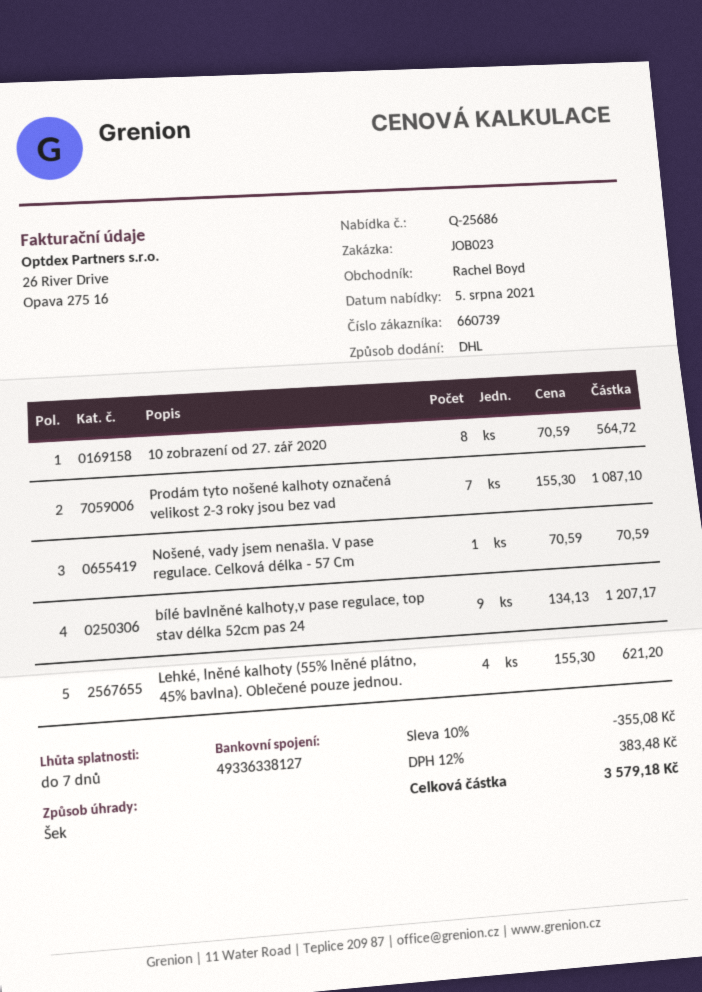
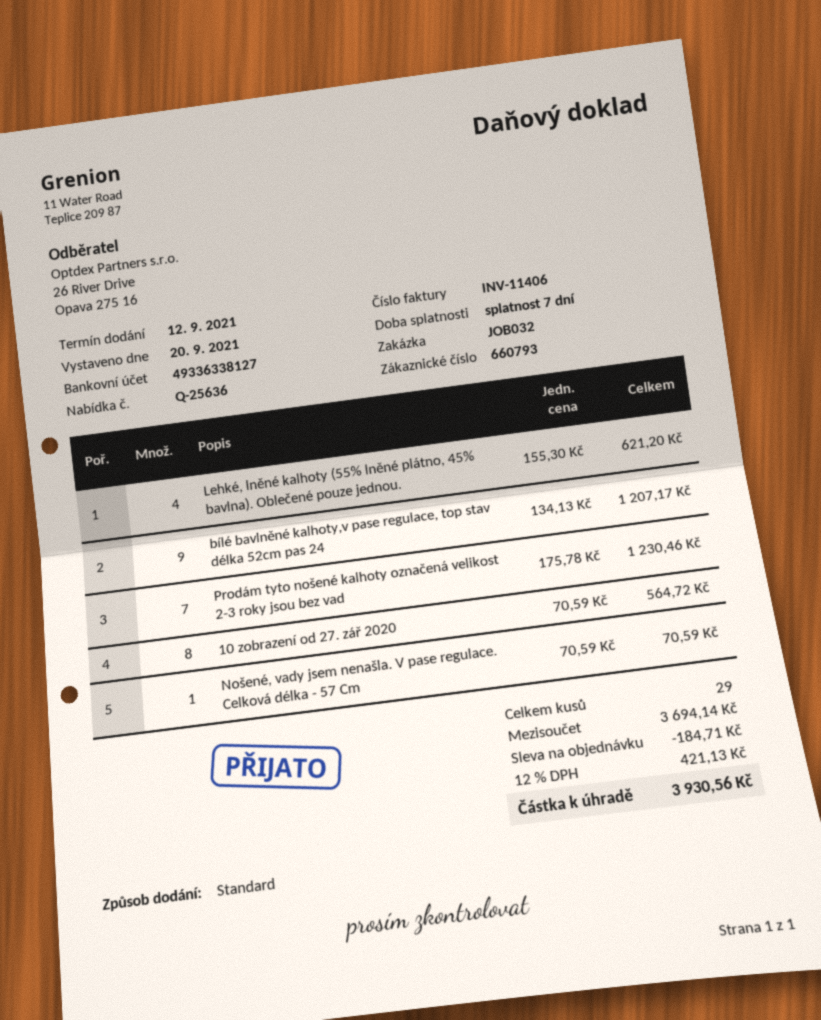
quote number: Q-25686 -> Q-25636
customer number: 660739 -> 660793
reference: JOB023 -> JOB032
shipping method: DHL -> standard
Prodám tyto nošené kalhoty označená velikost 2-3 roky jsou bez vad: 7 x 155.30 = 1087.10 -> 7 x 175.78 = 1230.46
discount: 355.08 -> 184.71
tax: 12% = 383.48 -> 12% = 421.13
total: 3579.18 -> 3930.56

